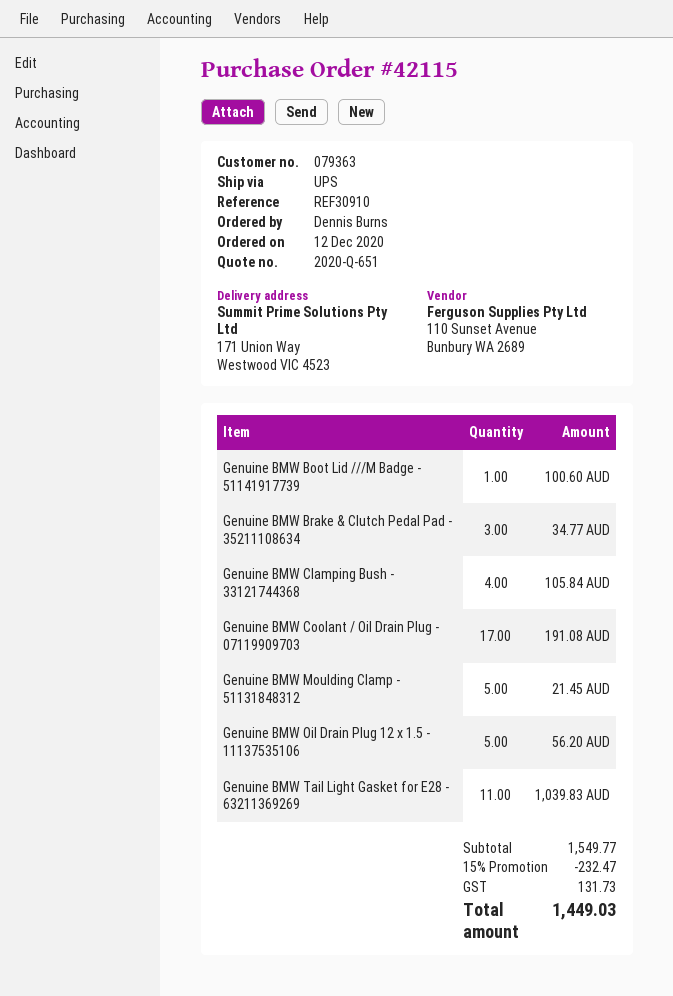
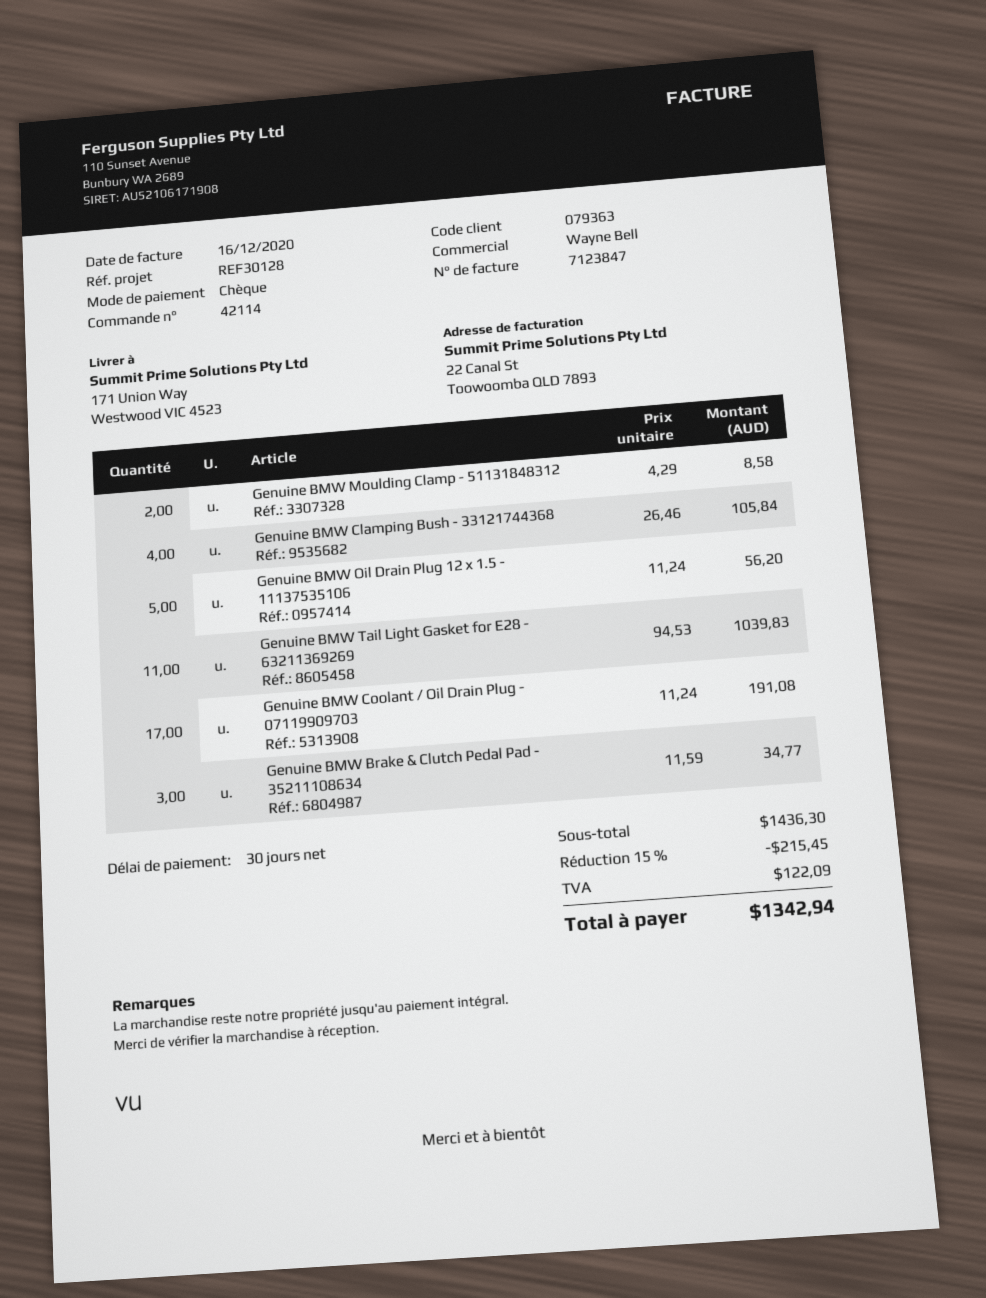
order number: 42115 -> 42114
reference: REF30910 -> REF30128
Genuine BMW Boot Lid ///M Badge - 51141917739: 1 for 100.60 -> none
Genuine BMW Moulding Clamp - 51131848312: 5 for 21.45 -> 2 for 8.58
subtotal: 1549.77 -> 1436.30
discount: 15% = 232.47 -> 15% = 215.45
tax: 131.73 -> 122.09
total: 1449.03 -> 1342.94

